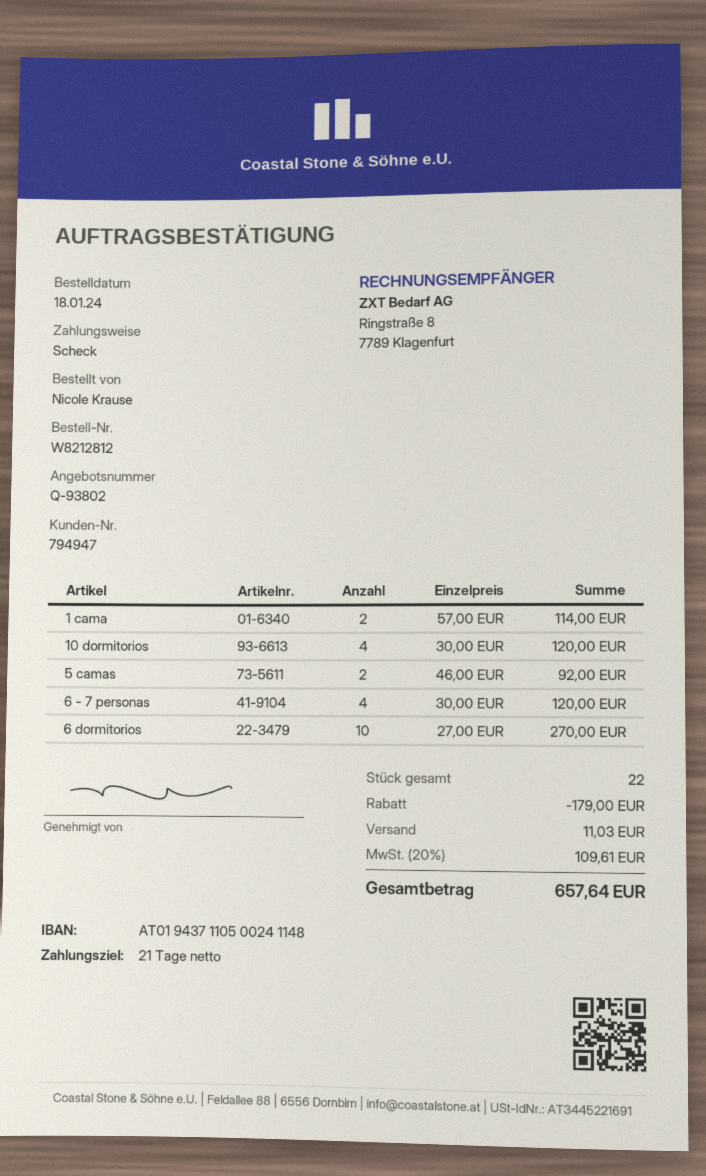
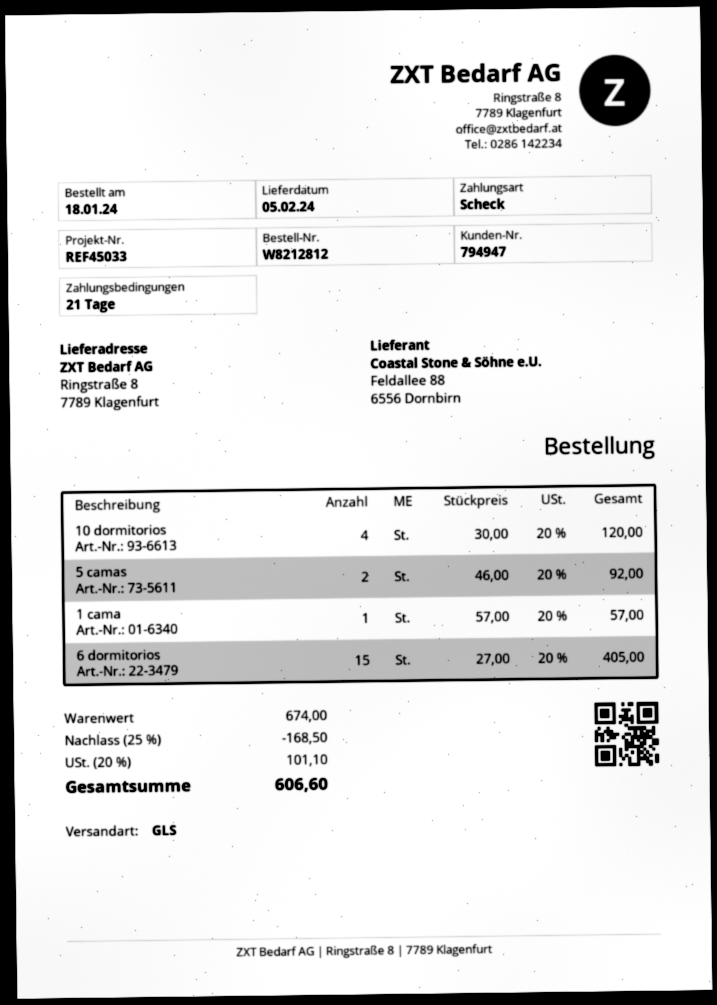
1 cama: 2 x 57.00 = 114.00 -> 1 x 57.00 = 57.00
6 - 7 personas: 4 x 30.00 = 120.00 -> none
6 dormitorios: 10 x 27.00 = 270.00 -> 15 x 27.00 = 405.00
discount: 179.00 -> 168.50
shipping: 11.03 -> none
tax: 20% = 109.61 -> 20% = 101.10
total: 657.64 -> 606.60

